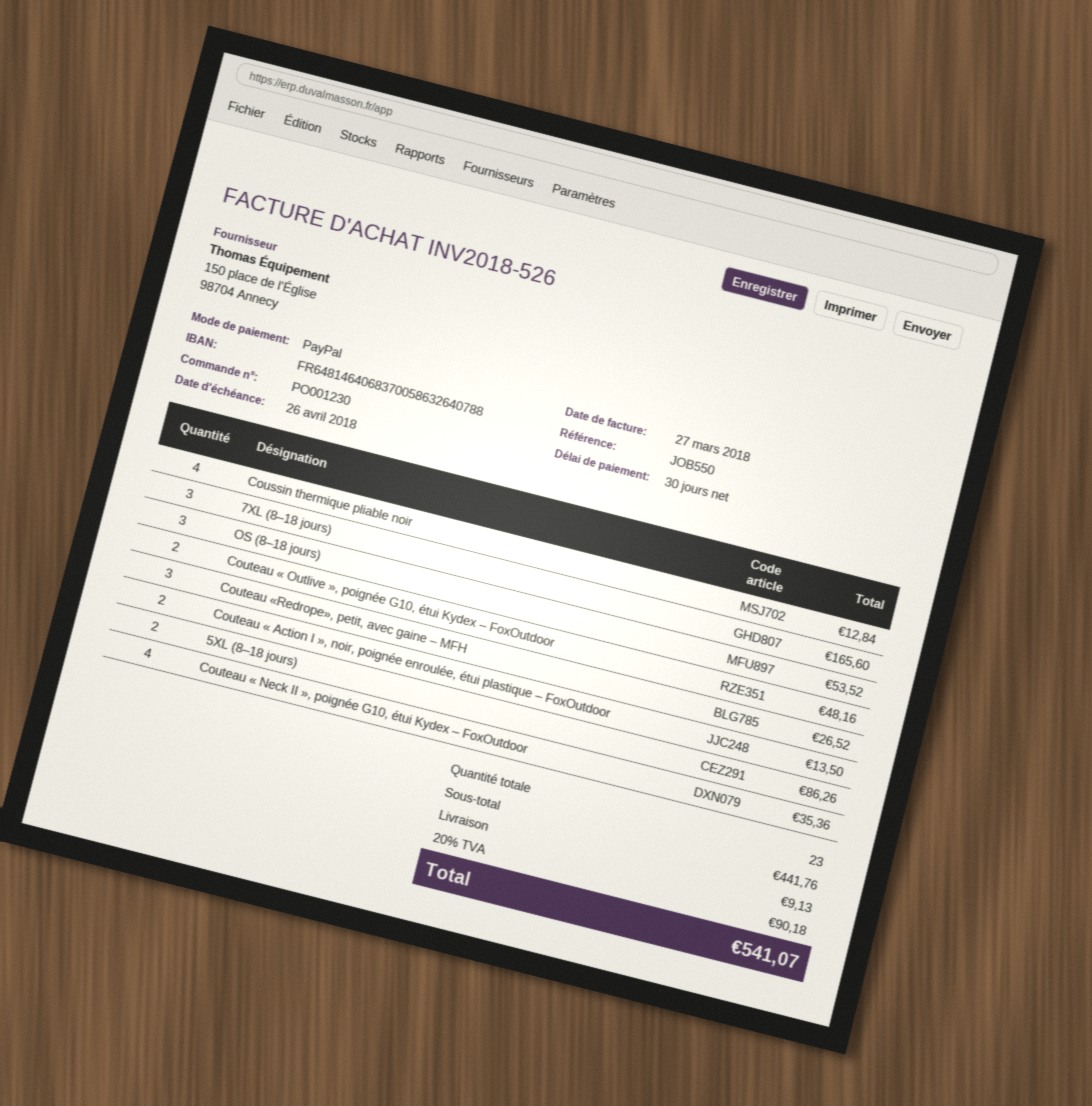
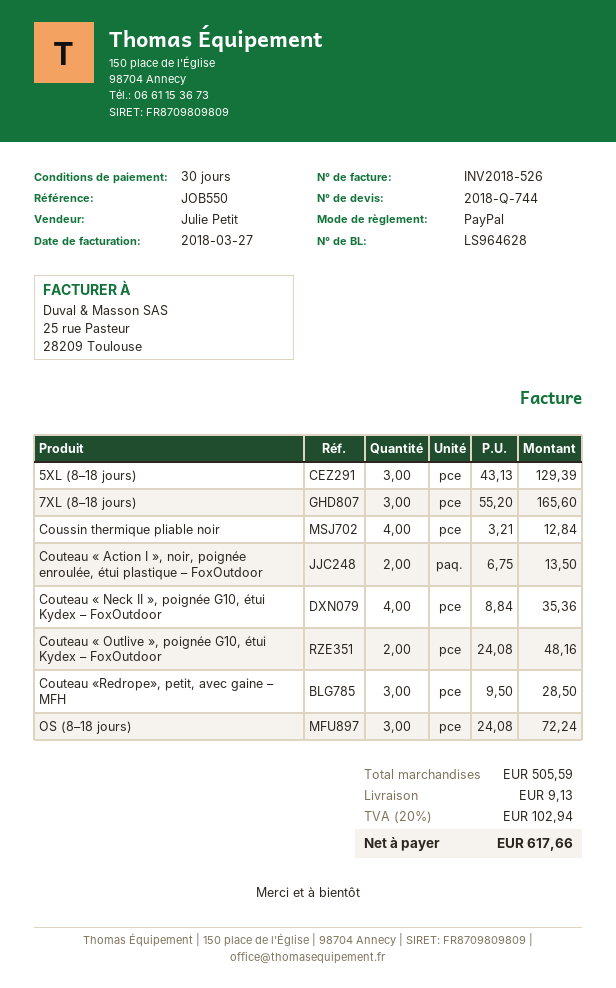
OS (8–18 jours): 3 for 53.52 -> 3 for 72.24
Couteau «Redrope», petit, avec gaine – MFH: 3 for 26.52 -> 3 for 28.50
5XL (8–18 jours): 2 for 86.26 -> 3 for 129.39
subtotal: 441.76 -> 505.59
tax: 20% = 90.18 -> 20% = 102.94
total: 541.07 -> 617.66

